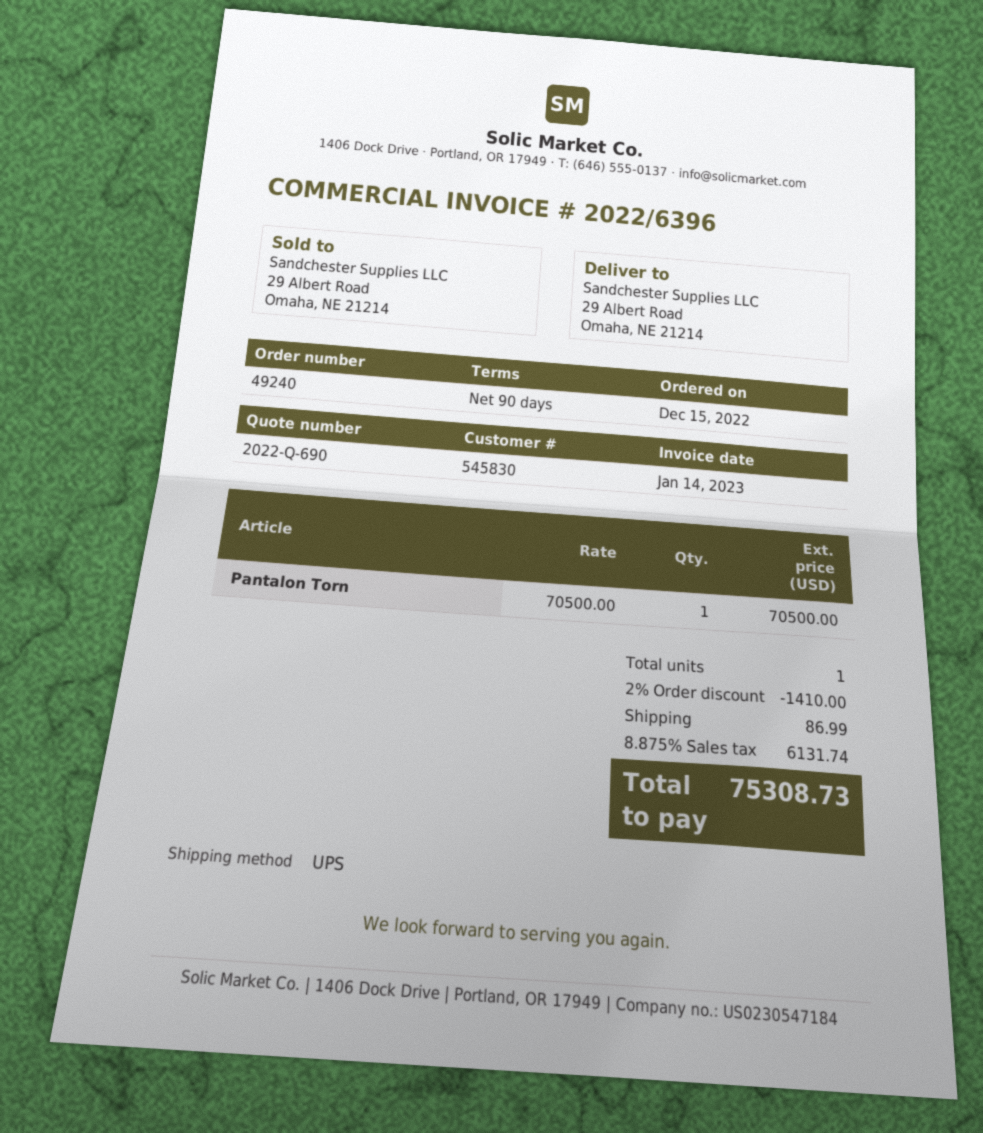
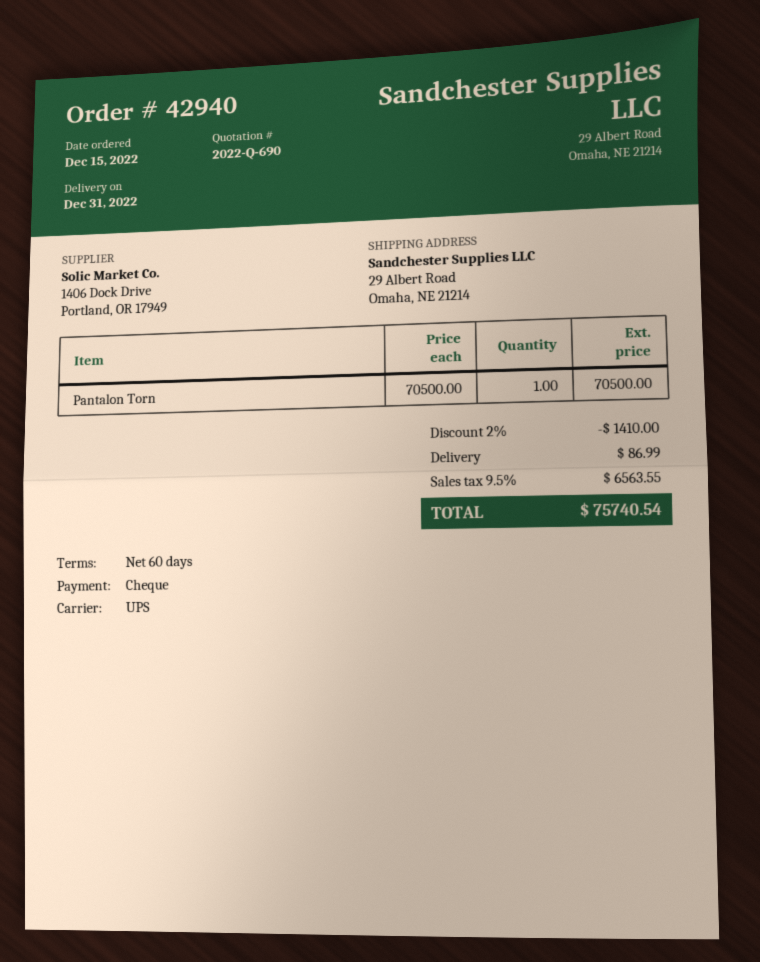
order number: 49240 -> 42940
payment terms: 90 days -> 60 days
tax: 8.875% = 6131.74 -> 9.5% = 6563.55
total: 75308.73 -> 75740.54

